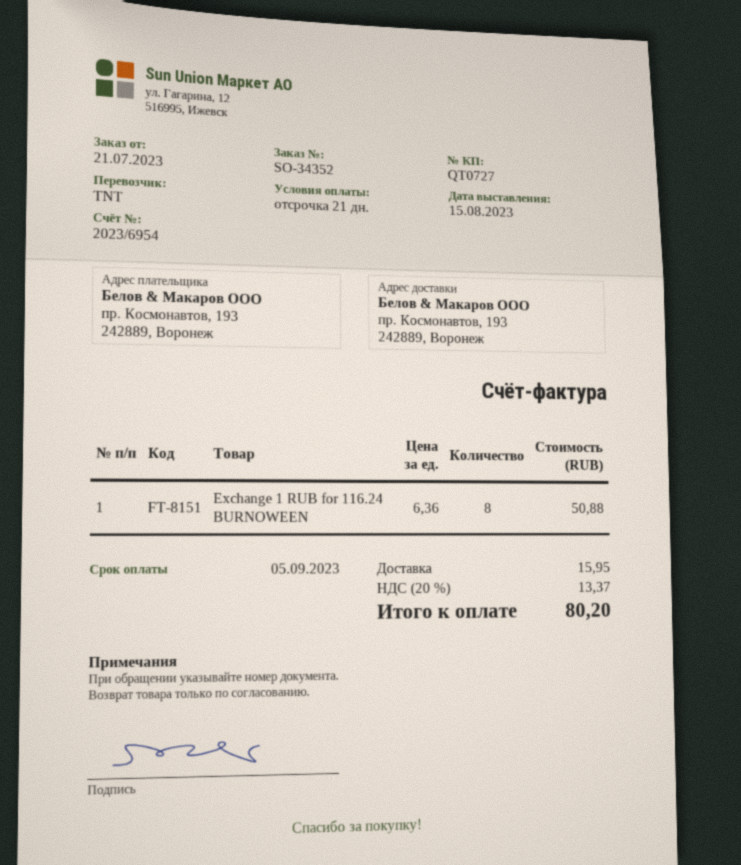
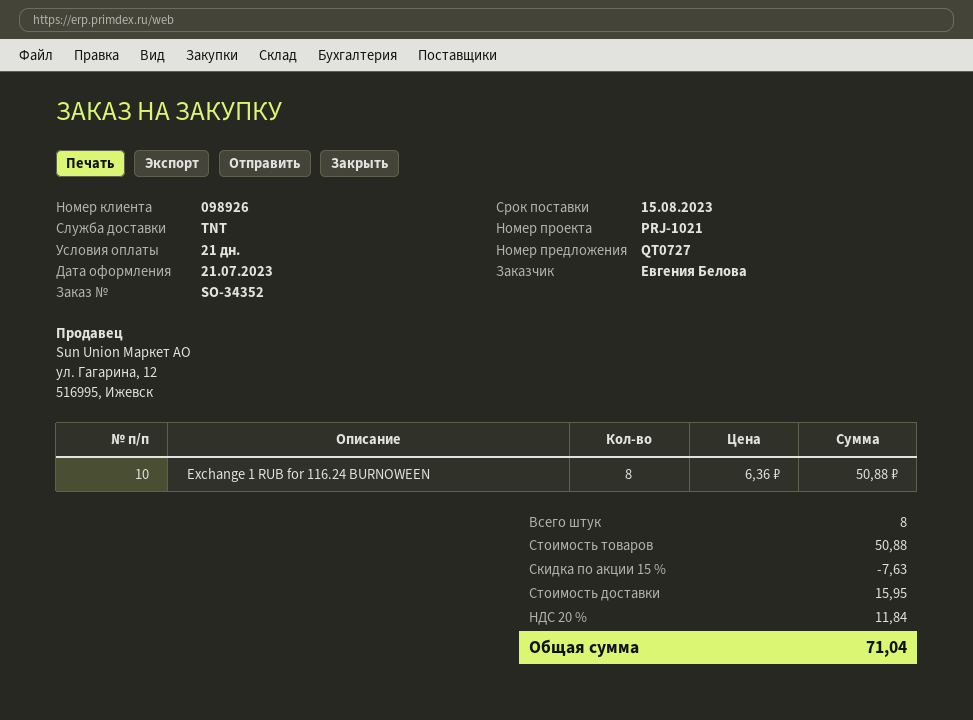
discount: none -> 15% = 7.63
tax: 20% = 13.37 -> 20% = 11.84
total: 80.20 -> 71.04

